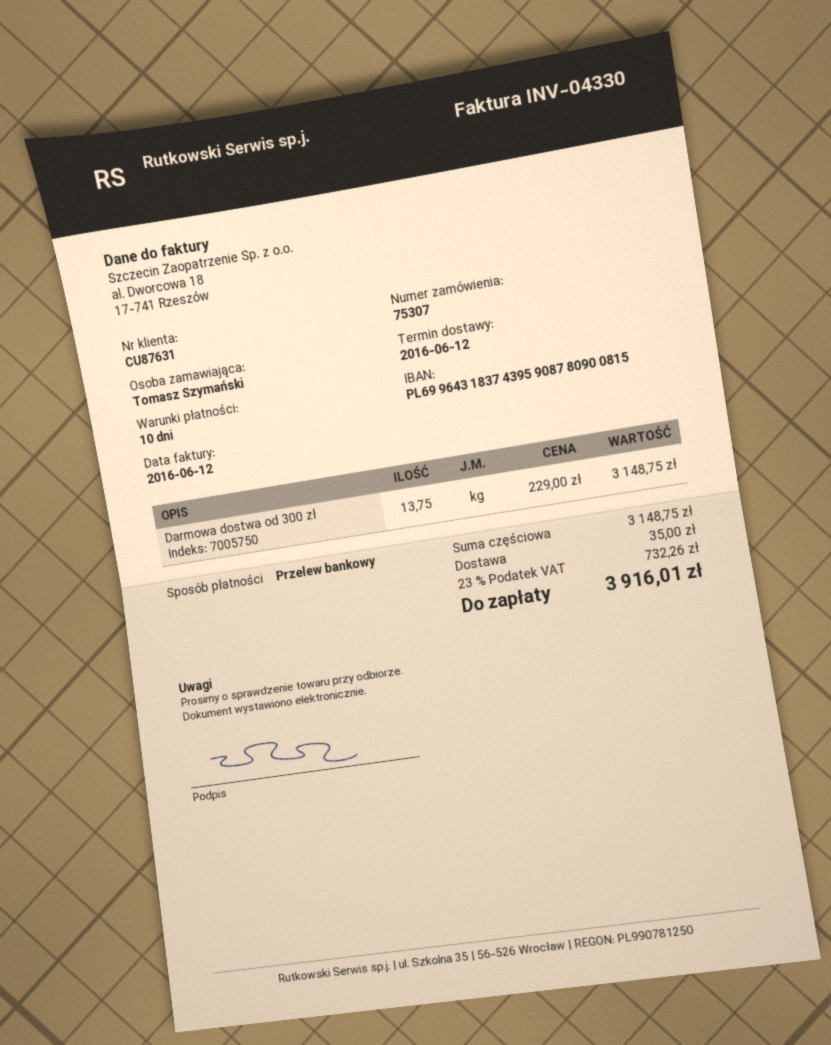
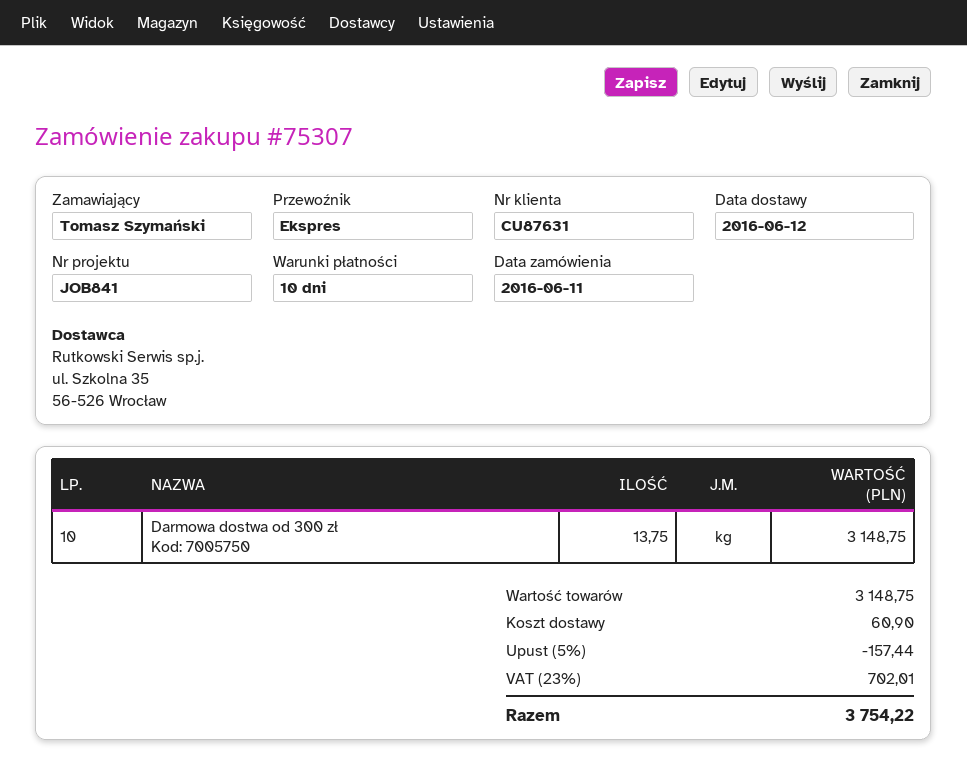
discount: none -> 5% = 157.44
shipping: 35.00 -> 60.90
tax: 23% = 732.26 -> 23% = 702.01
total: 3916.01 -> 3754.22

